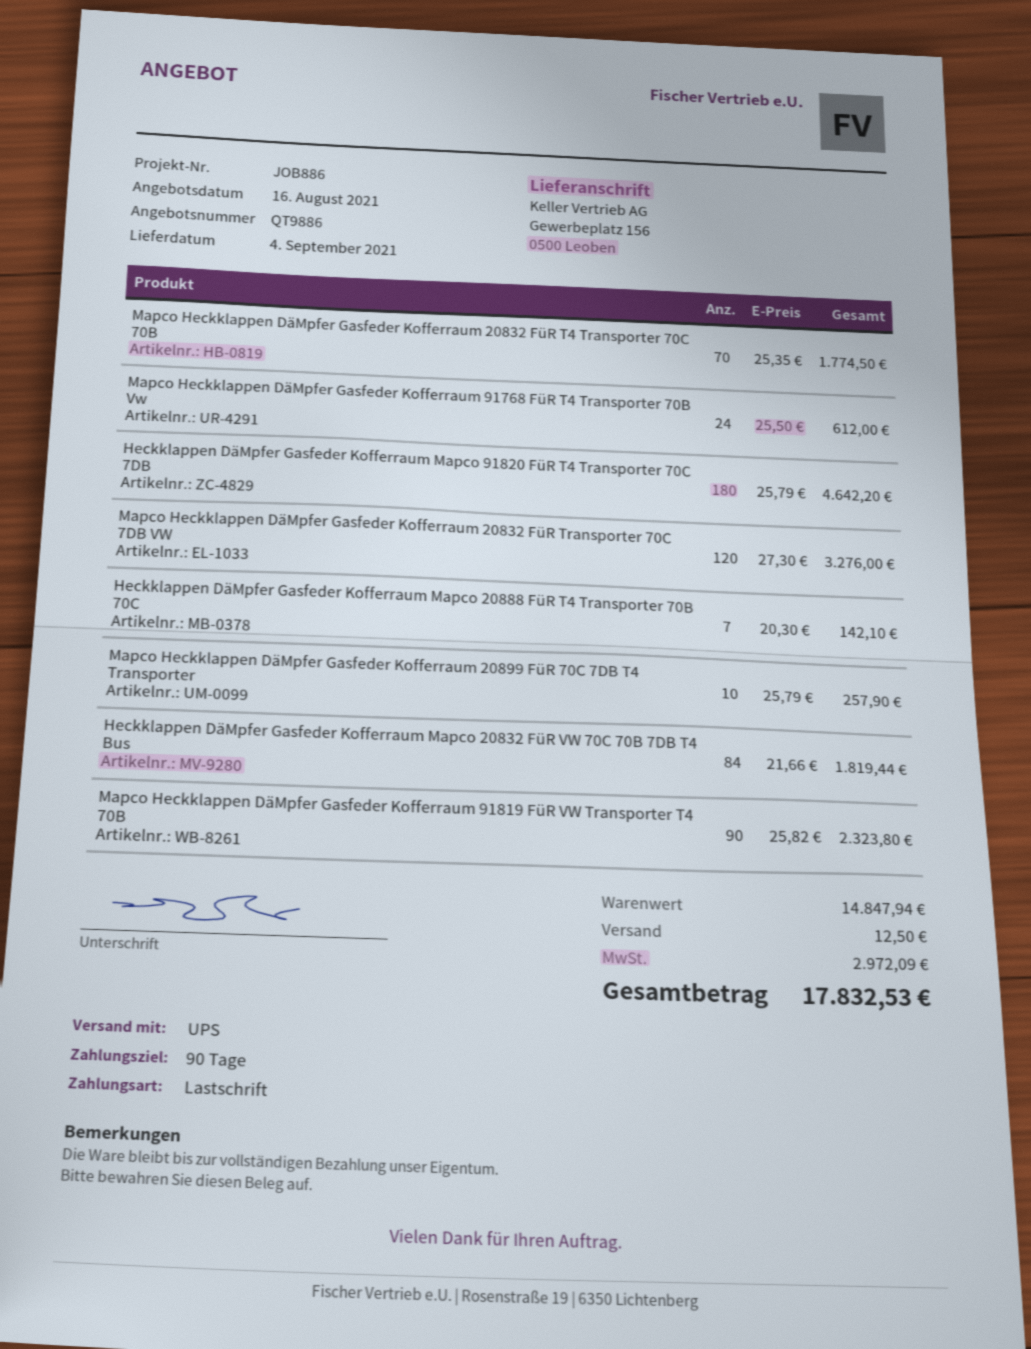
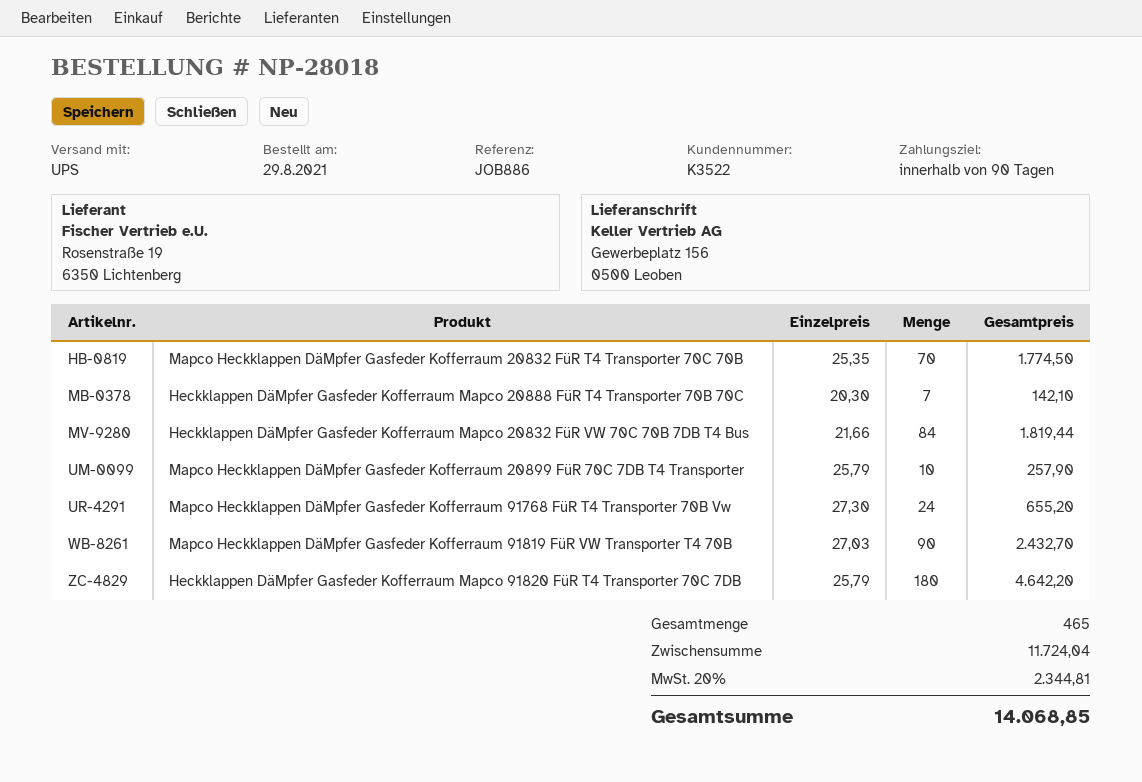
Mapco Heckklappen DäMpfer Gasfeder Kofferraum 91768 FüR T4 Transporter 70B Vw: 24 x 25.50 = 612.00 -> 24 x 27.30 = 655.20
Mapco Heckklappen DäMpfer Gasfeder Kofferraum 20832 FüR Transporter 70C 7DB VW: 120 x 27.30 = 3276.00 -> none
Mapco Heckklappen DäMpfer Gasfeder Kofferraum 91819 FüR VW Transporter T4 70B: 90 x 25.82 = 2323.80 -> 90 x 27.03 = 2432.70
subtotal: 14847.94 -> 11724.04
shipping: 12.50 -> none
tax: 2972.09 -> 2344.81
total: 17832.53 -> 14068.85

